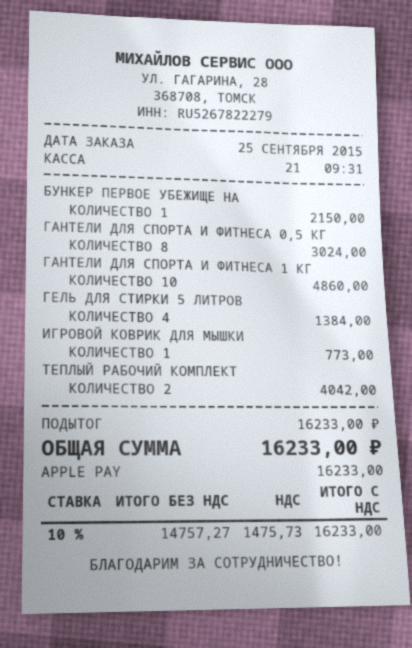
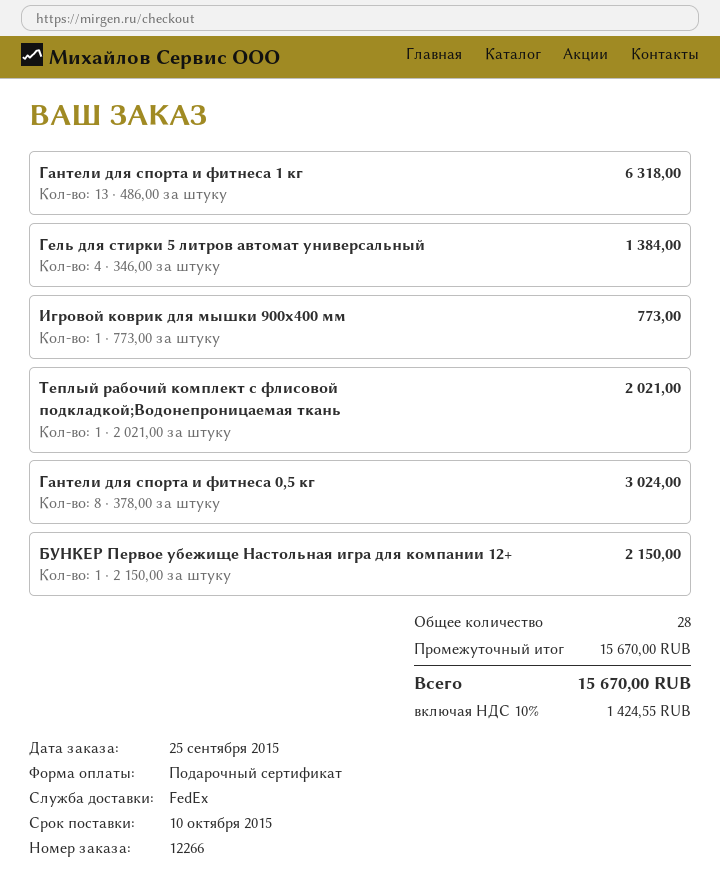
payment method: Apple Pay -> gift card
ГАНТЕЛИ ДЛЯ СПОРТА И ФИТНЕСА 1 КГ: 10 for 4860.00 -> 13 for 6318.00
ТЕПЛЫЙ РАБОЧИЙ КОМПЛЕКТ: 2 for 4042.00 -> 1 for 2021.00
subtotal: 16233.00 -> 15670.00
tax: 10% = 1475.73 -> 10% = 1424.55
total: 16233.00 -> 15670.00

